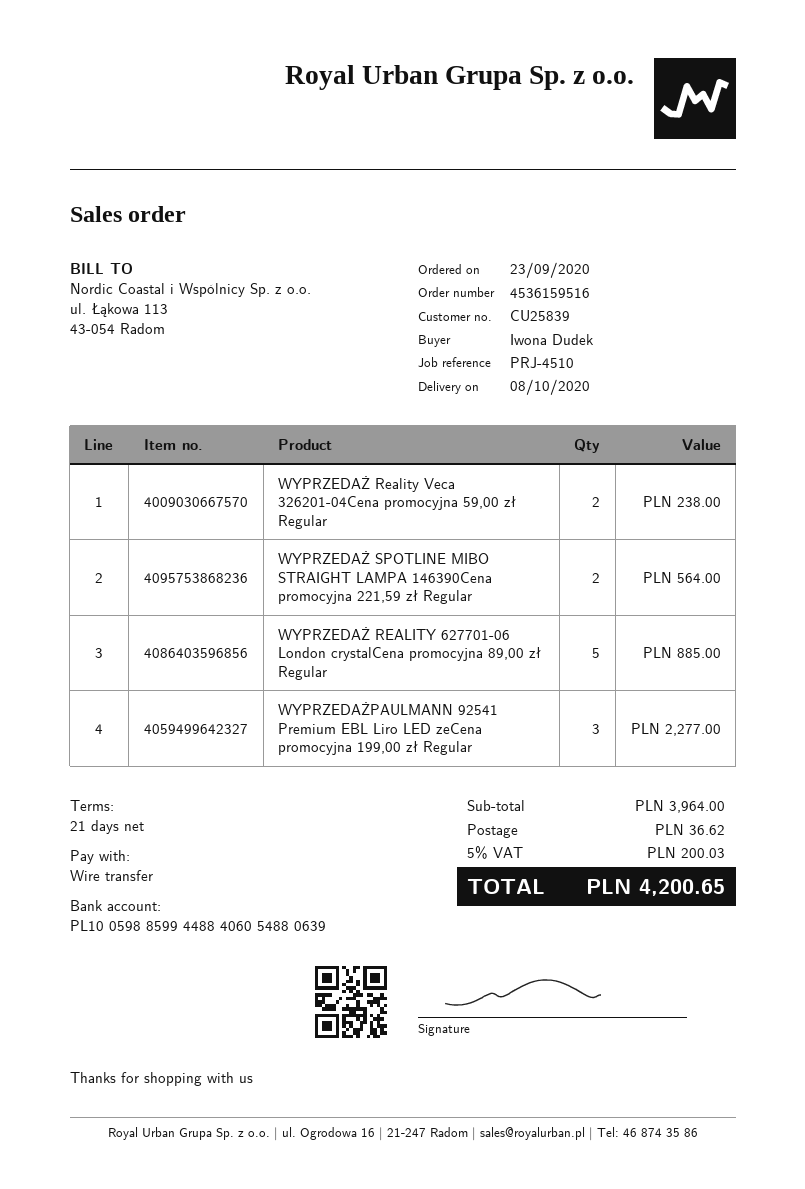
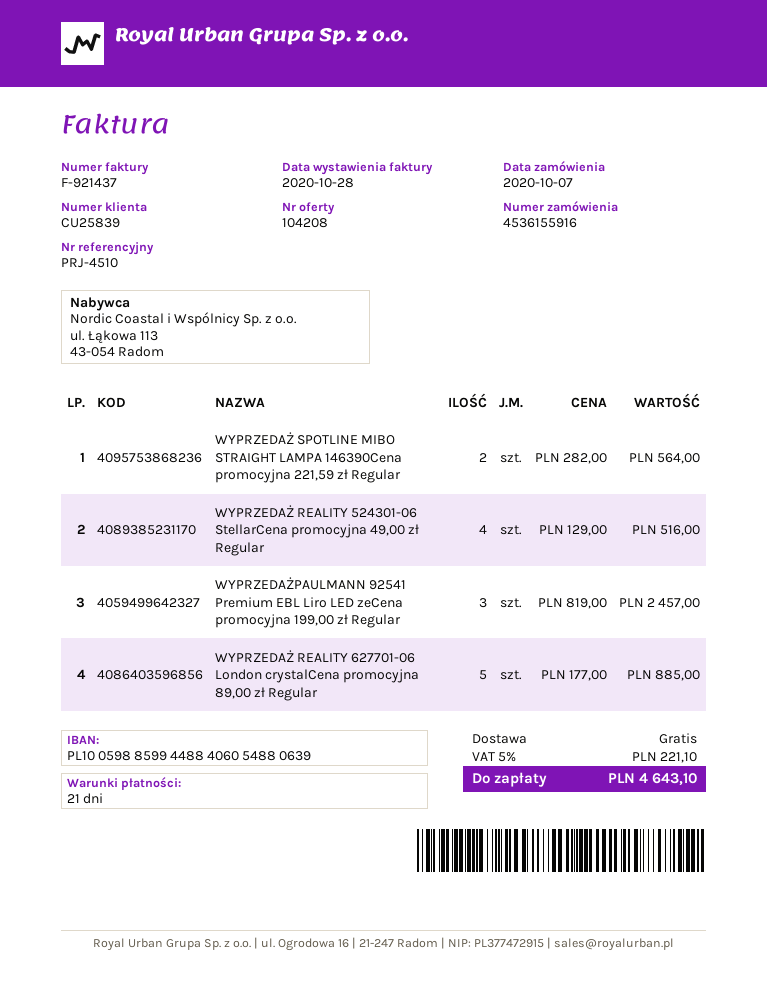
order number: 4536159516 -> 4536155916
order date: 2020-09-23 -> 2020-10-07
WYPRZEDAŻ Reality Veca 326201-04Cena promocyjna 59,00 zł Regular: 2 for 238.00 -> none
WYPRZEDAŻPAULMANN 92541 Premium EBL Liro LED zeCena promocyjna 199,00 zł Regular: 3 for 2277.00 -> 3 for 2457.00
WYPRZEDAŻ REALITY 524301-06 StellarCena promocyjna 49,00 zł Regular: none -> 4 for 516.00
shipping: 36.62 -> 0.00
tax: 5% = 200.03 -> 5% = 221.10
total: 4200.65 -> 4643.10

